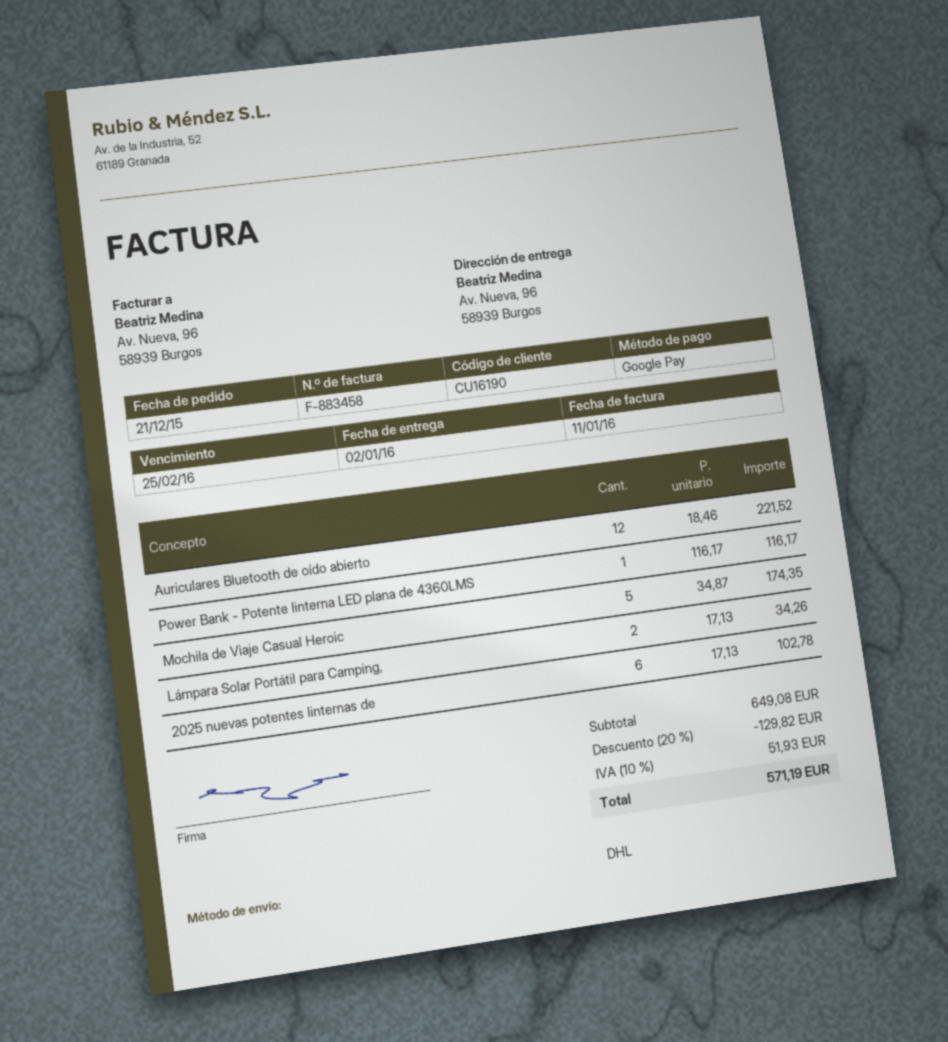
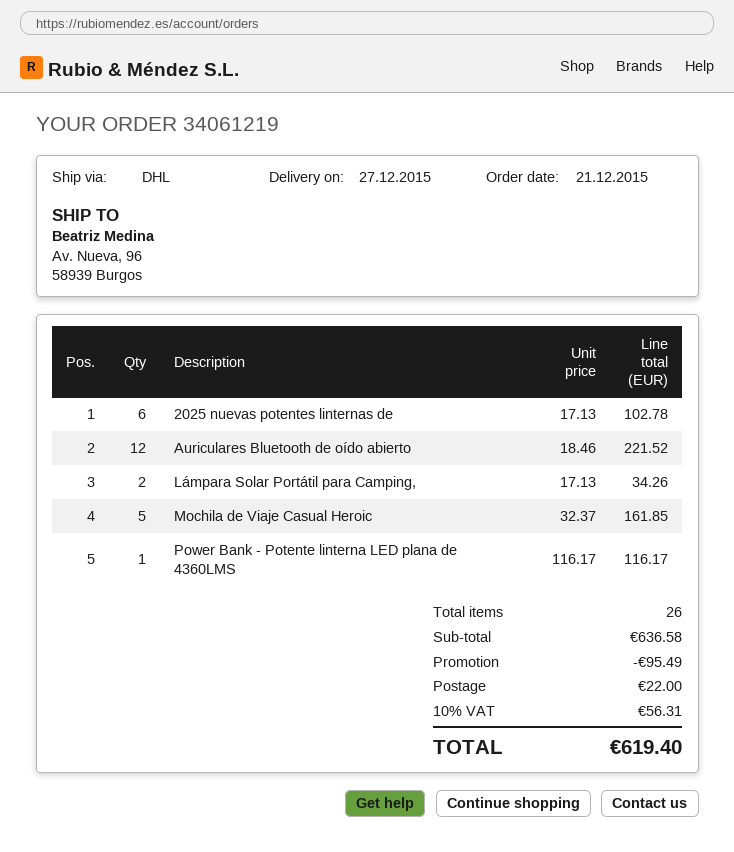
delivery date: 2016-01-02 -> 2015-12-27
Mochila de Viaje Casual Heroic: 5 x 34.87 = 174.35 -> 5 x 32.37 = 161.85
subtotal: 649.08 -> 636.58
discount: 129.82 -> 95.49
shipping: none -> 22.00
tax: 10% = 51.93 -> 10% = 56.31
total: 571.19 -> 619.40

